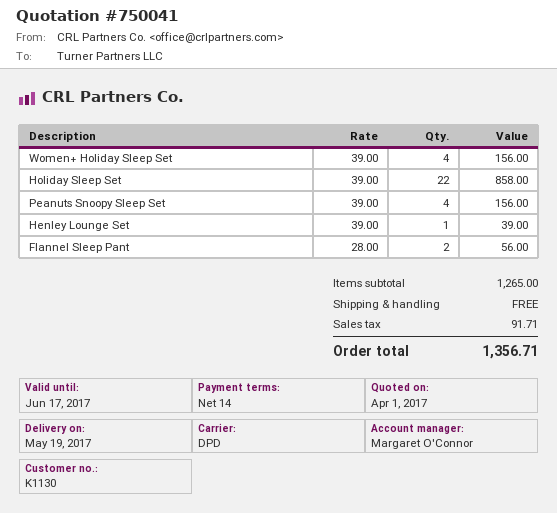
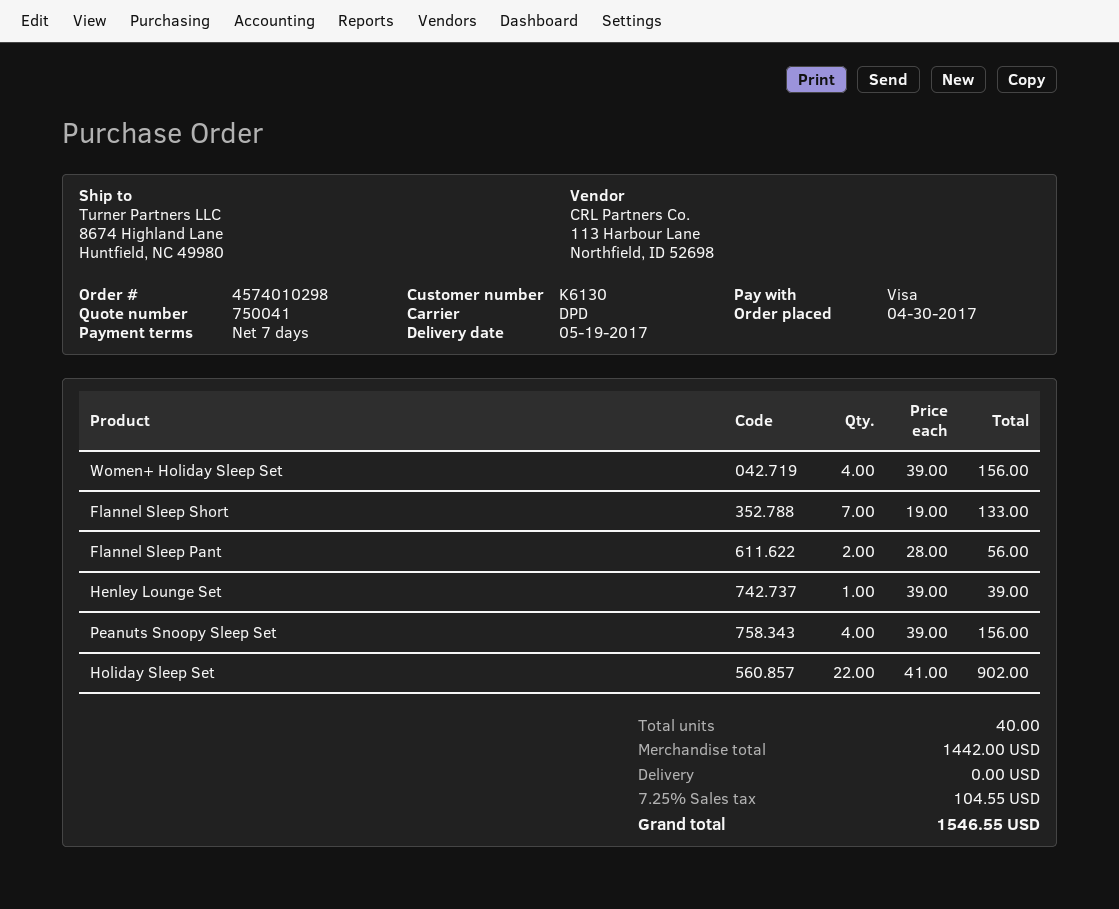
payment terms: 14 days -> 7 days
customer number: K1130 -> K6130
Holiday Sleep Set: 22 x 39.00 = 858.00 -> 22 x 41.00 = 902.00
Flannel Sleep Short: none -> 7 x 19.00 = 133.00
subtotal: 1265.00 -> 1442.00
tax: 91.71 -> 104.55
total: 1356.71 -> 1546.55

